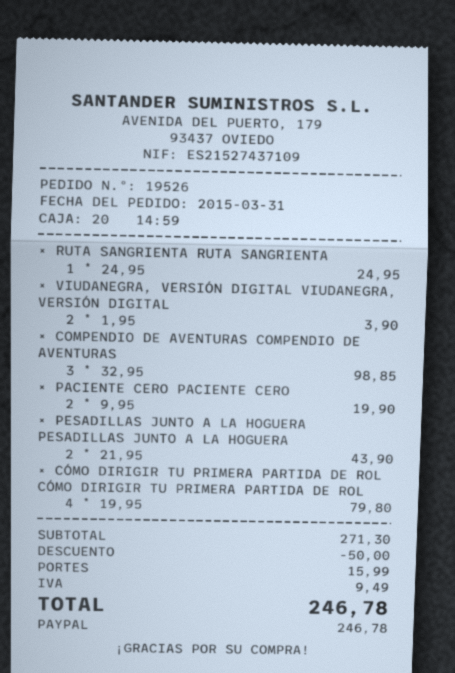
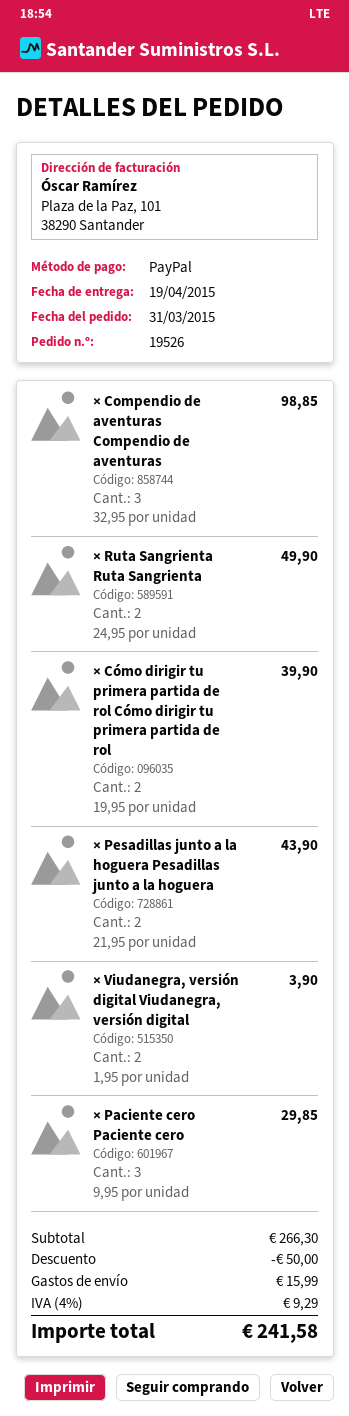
× RUTA SANGRIENTA RUTA SANGRIENTA: 1 x 24.95 = 24.95 -> 2 x 24.95 = 49.90
× PACIENTE CERO PACIENTE CERO: 2 x 9.95 = 19.90 -> 3 x 9.95 = 29.85
× CÓMO DIRIGIR TU PRIMERA PARTIDA DE ROL CÓMO DIRIGIR TU PRIMERA PARTIDA DE ROL: 4 x 19.95 = 79.80 -> 2 x 19.95 = 39.90
subtotal: 271.30 -> 266.30
tax: 9.49 -> 9.29
total: 246.78 -> 241.58

